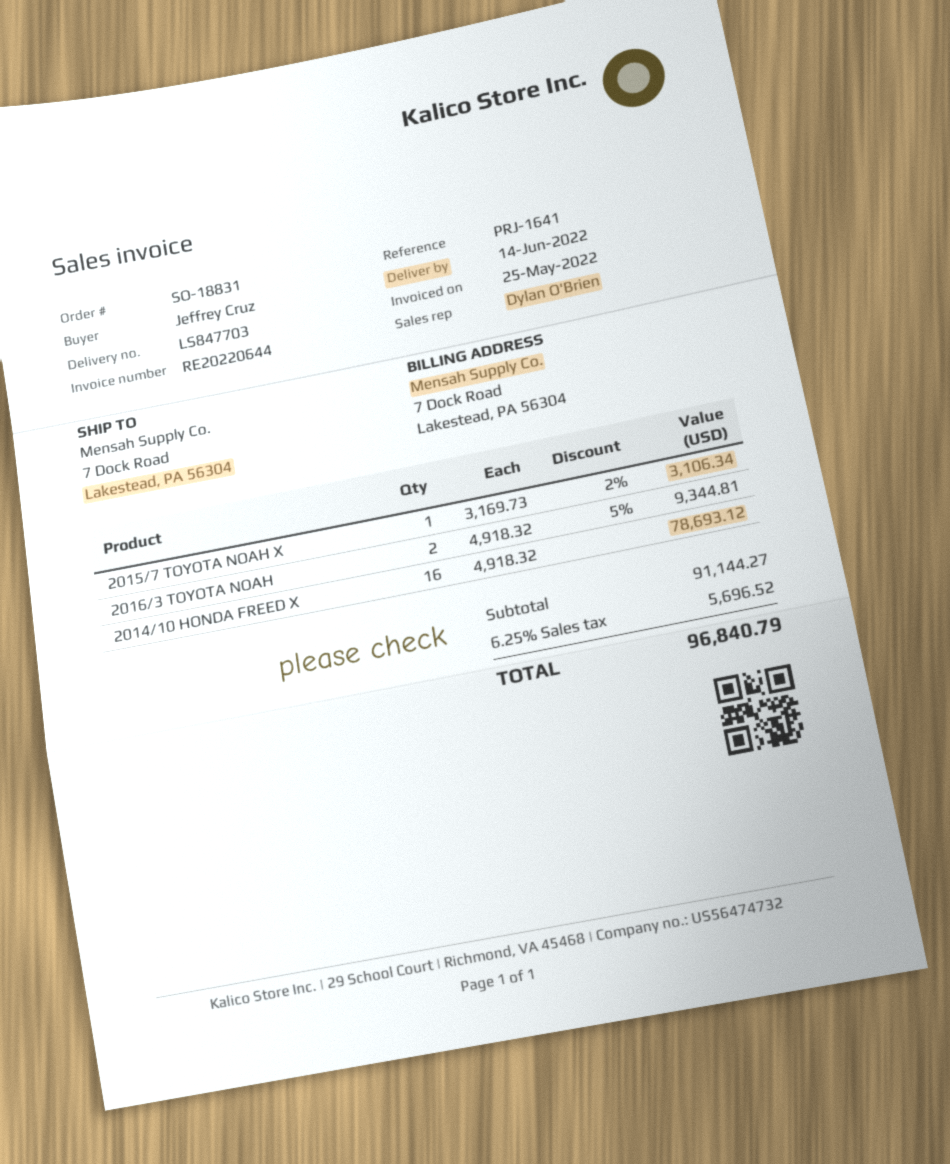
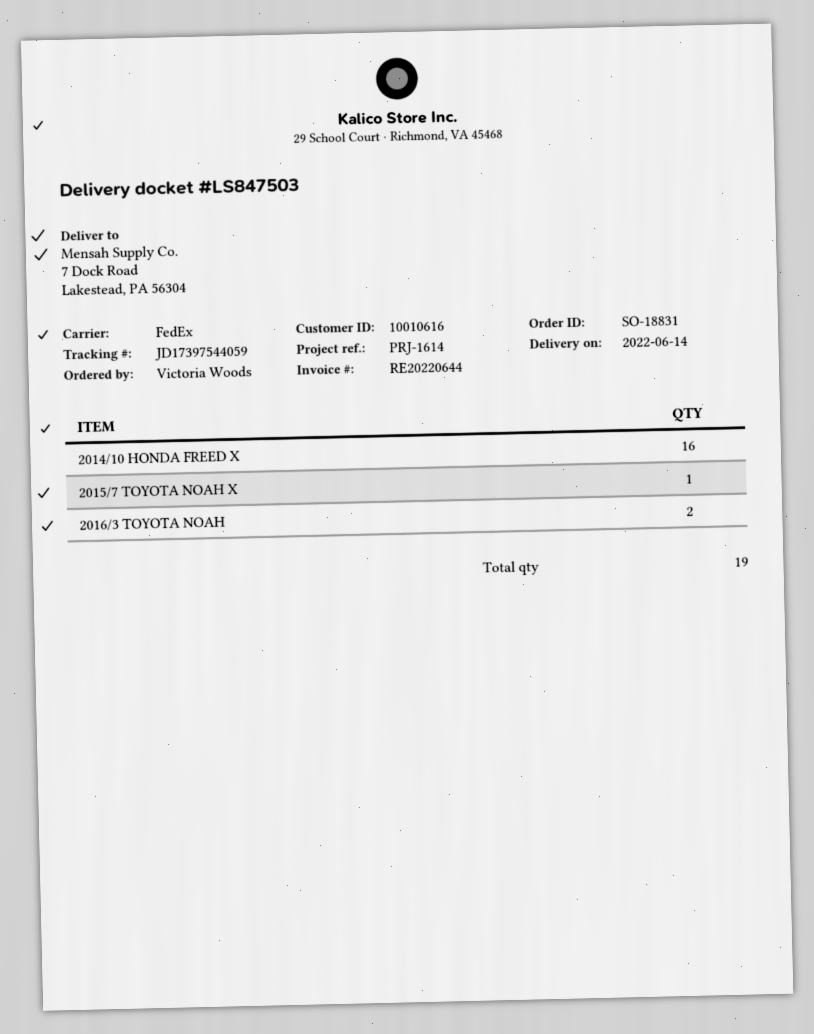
delivery note number: LS847703 -> LS847503
reference: PRJ-1641 -> PRJ-1614
ordered by: Jeffrey Cruz -> Victoria Woods

